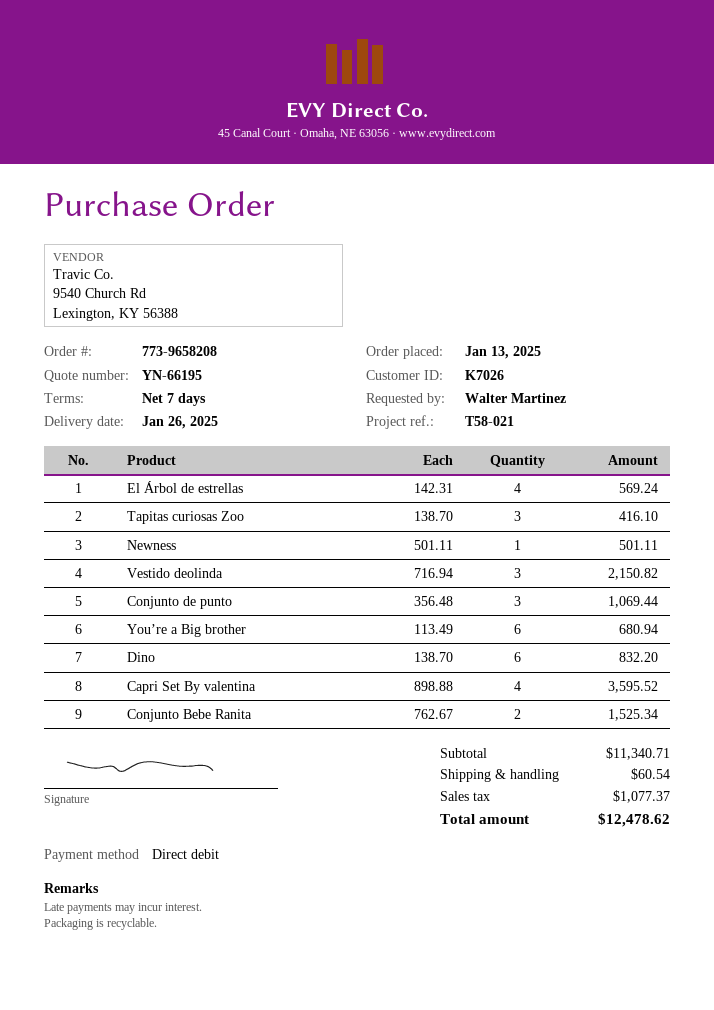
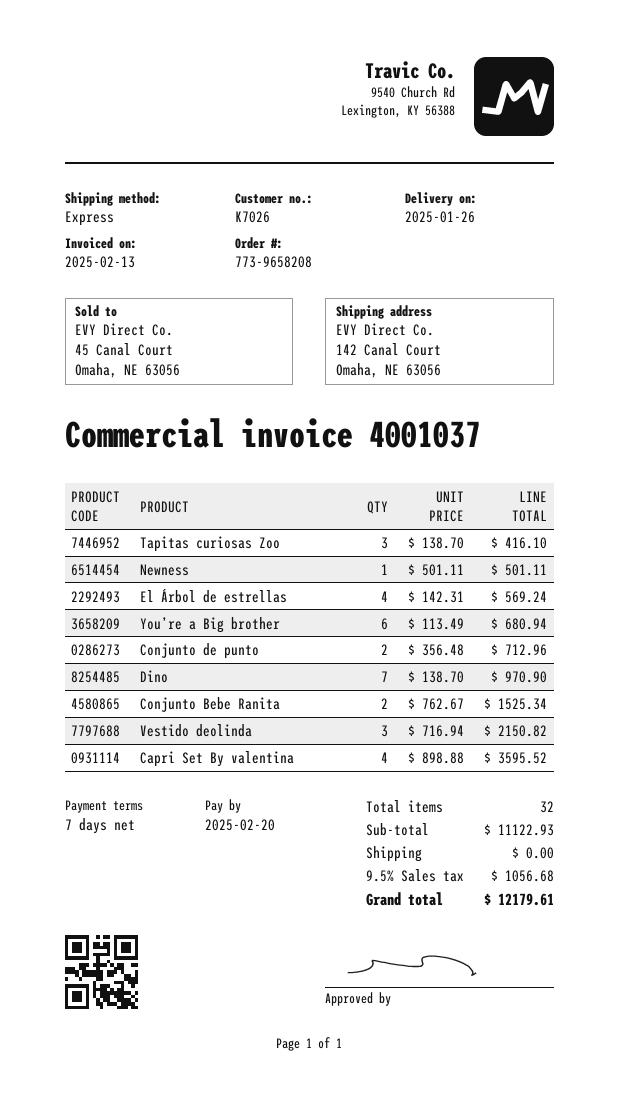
Conjunto de punto: 3 x 356.48 = 1069.44 -> 2 x 356.48 = 712.96
Dino: 6 x 138.70 = 832.20 -> 7 x 138.70 = 970.90
subtotal: 11340.71 -> 11122.93
shipping: 60.54 -> 0.00
tax: 1077.37 -> 1056.68
total: 12478.62 -> 12179.61

